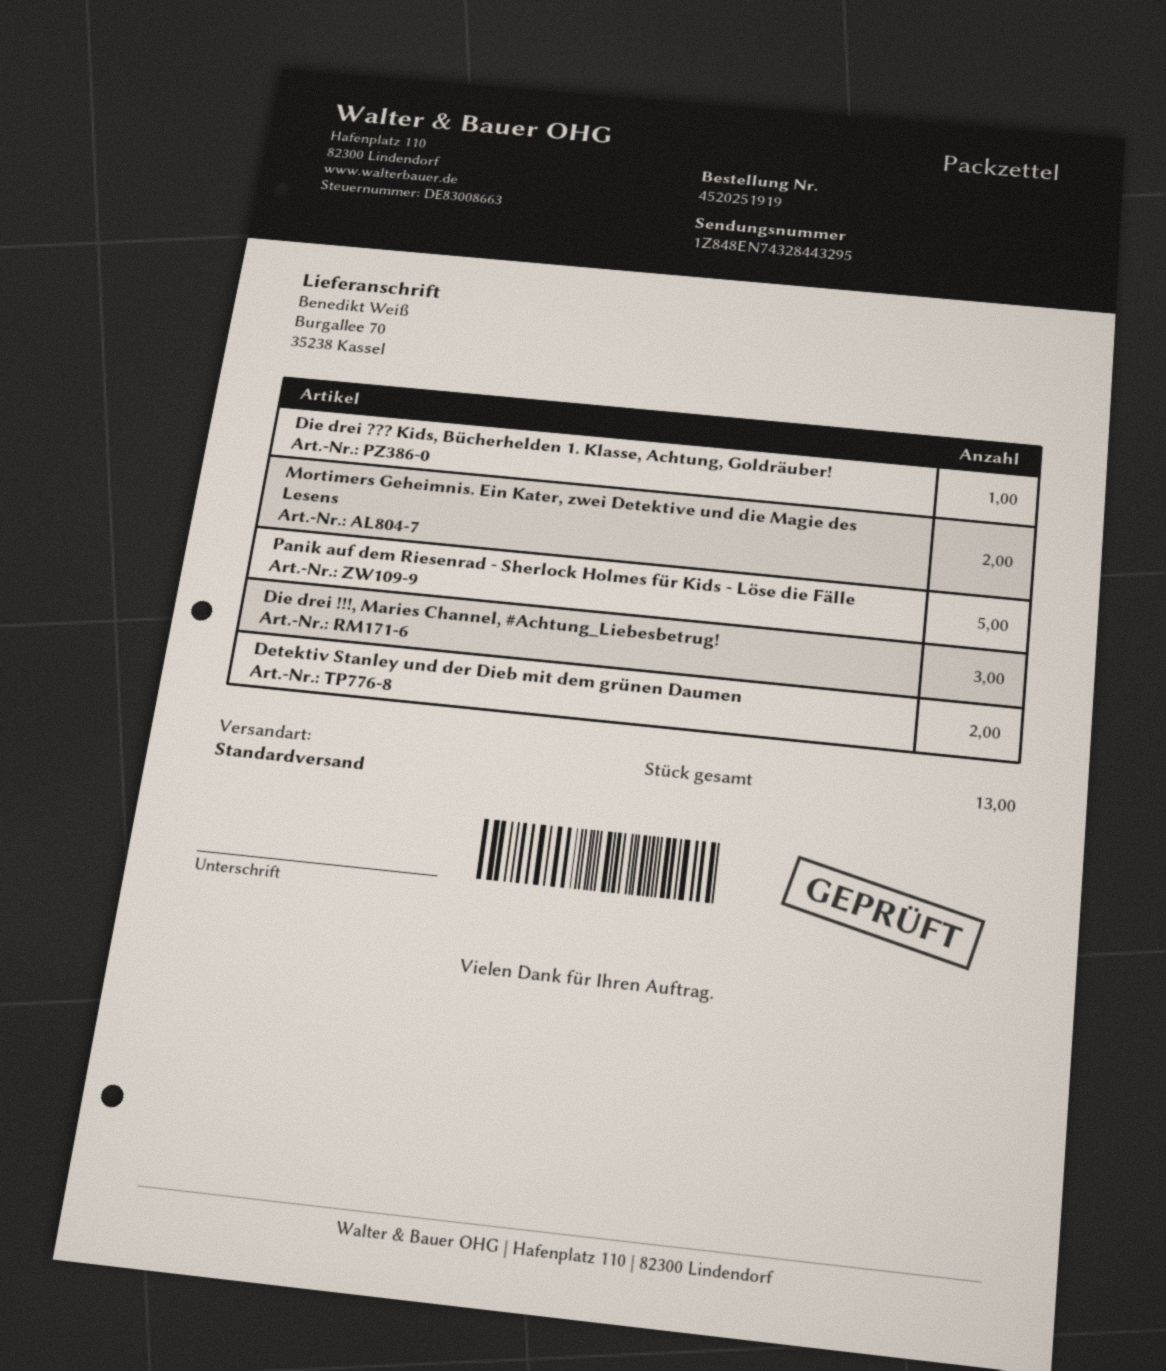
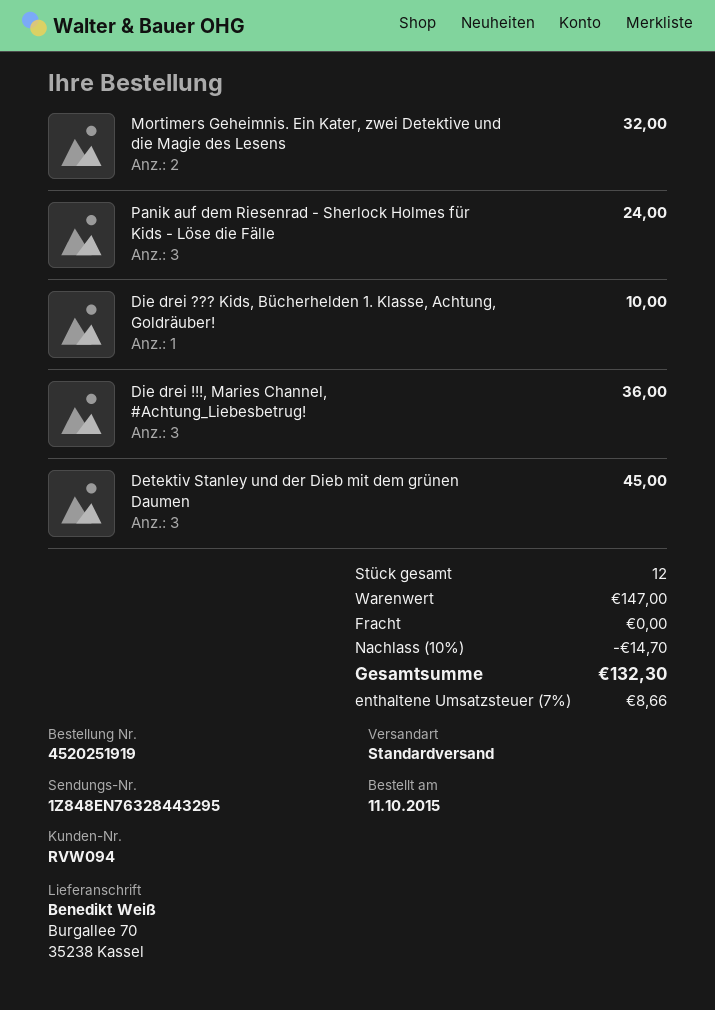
tracking number: 1Z848EN74328443295 -> 1Z848EN76328443295
Panik auf dem Riesenrad - Sherlock Holmes für Kids - Löse die Fälle: 5 -> 3
Detektiv Stanley und der Dieb mit dem grünen Daumen: 2 -> 3
total quantity: 13 -> 12

